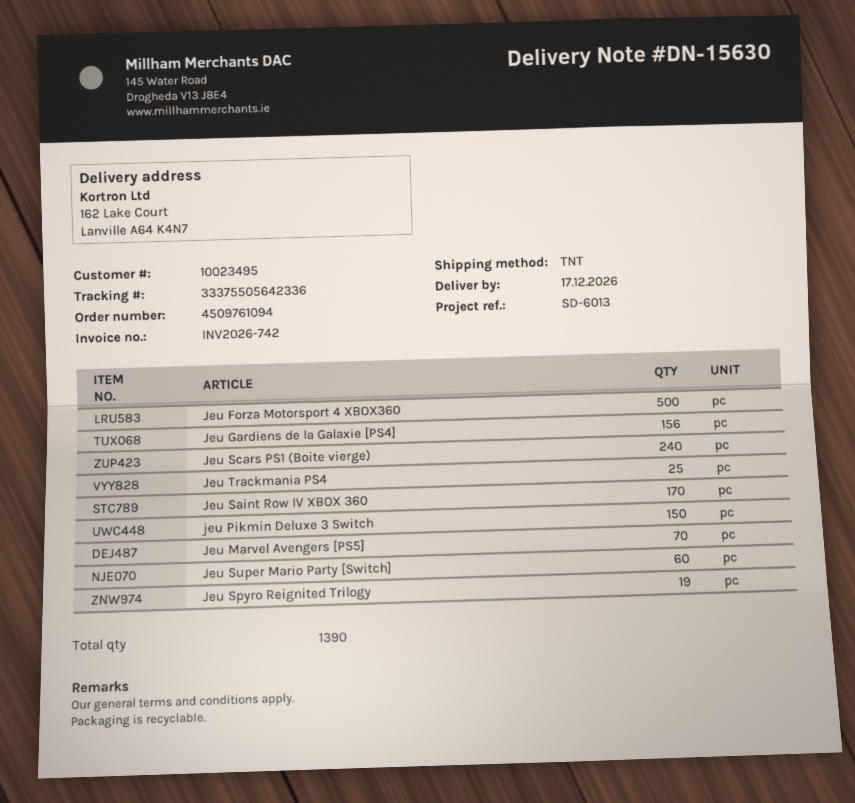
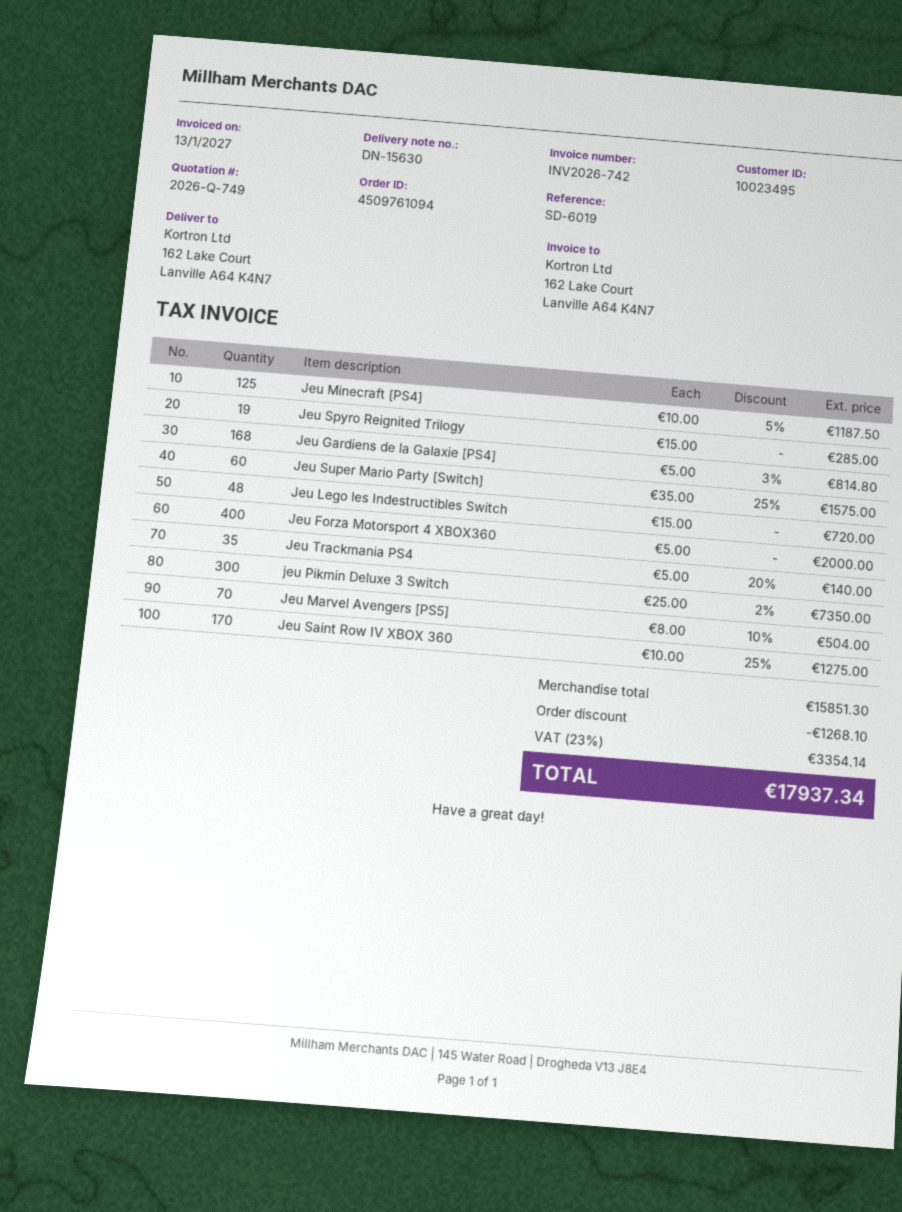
reference: SD-6013 -> SD-6019
Jeu Forza Motorsport 4 XBOX360: 500 -> 400
Jeu Gardiens de la Galaxie [PS4]: 156 -> 168
Jeu Scars PS1 (Boite vierge): 240 -> none
Jeu Trackmania PS4: 25 -> 35
jeu Pikmin Deluxe 3 Switch: 150 -> 300
Jeu Minecraft [PS4]: none -> 125
Jeu Lego les Indestructibles Switch: none -> 48

